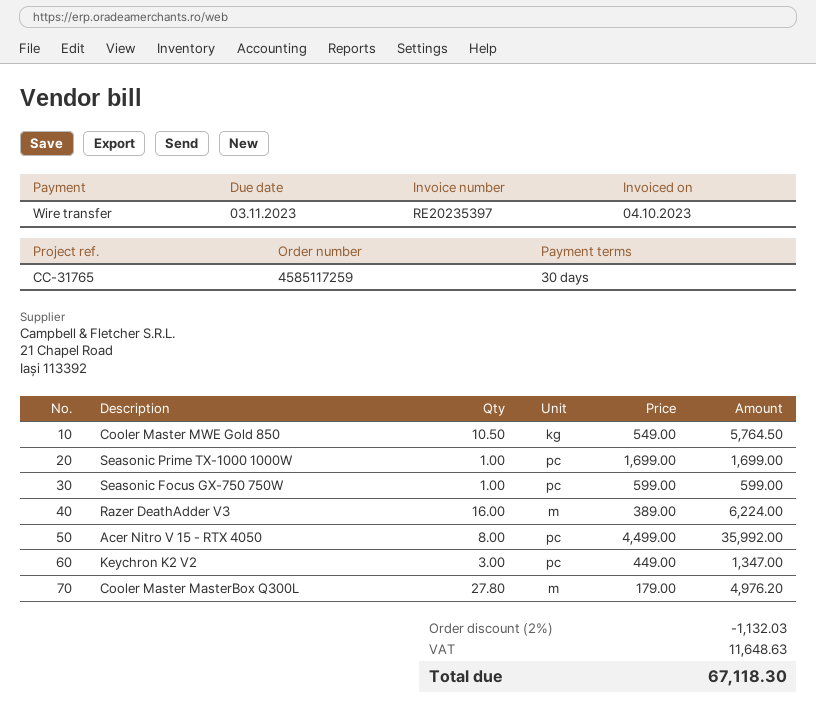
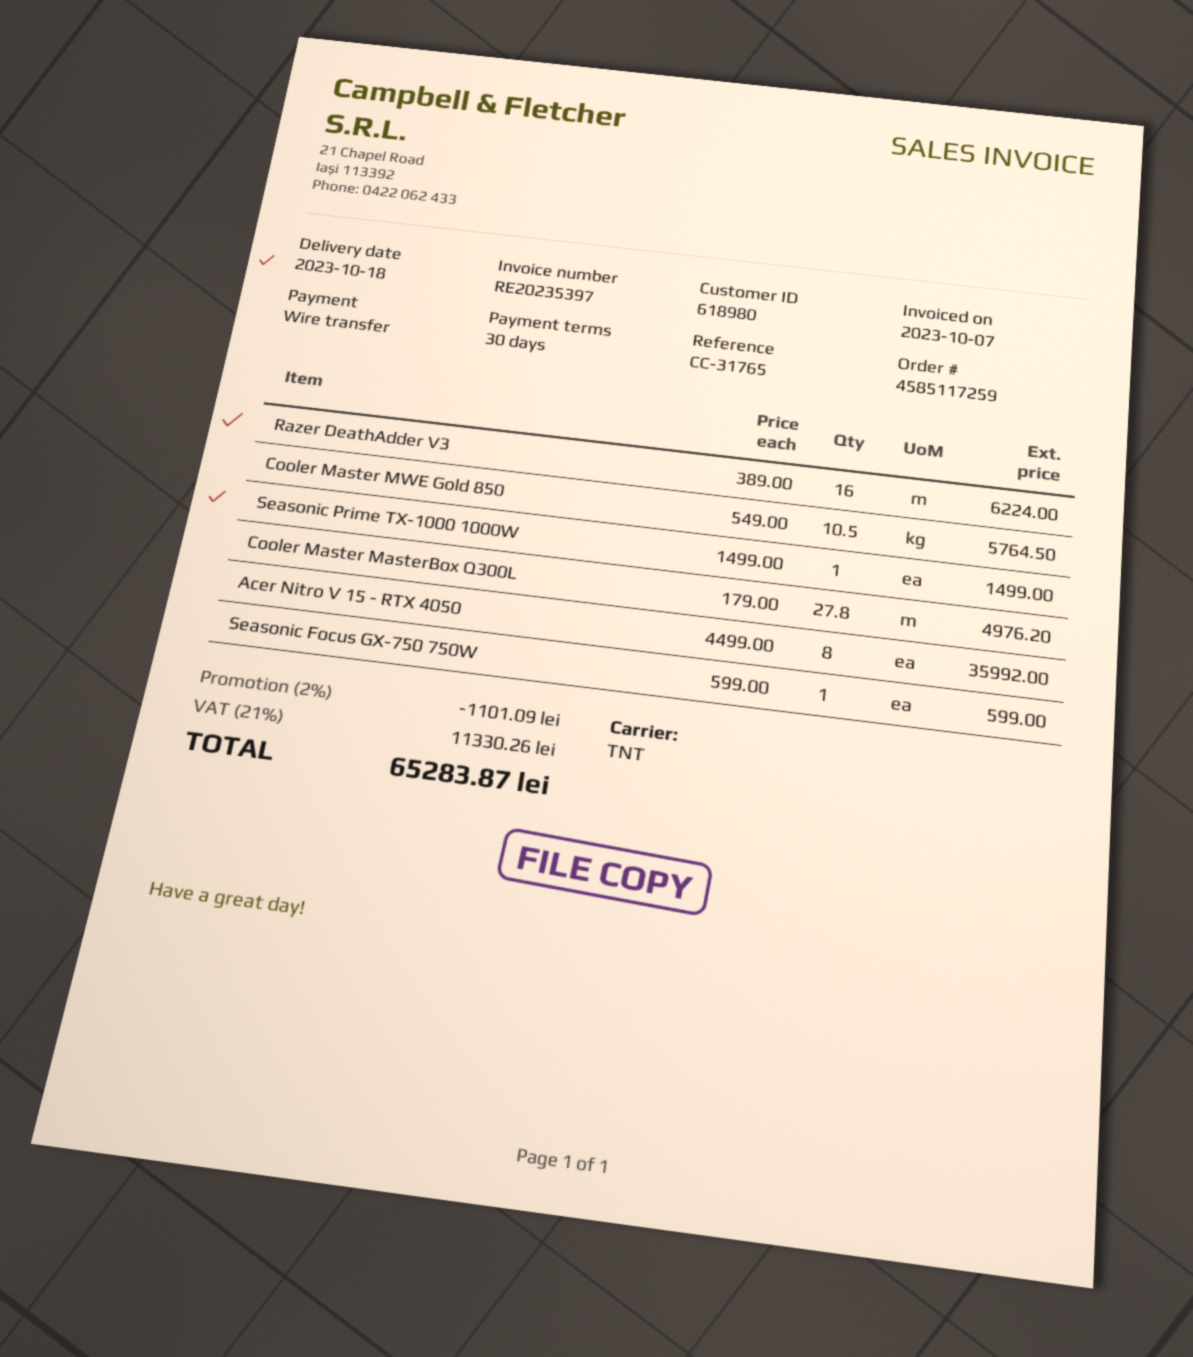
invoice date: 2023-10-04 -> 2023-10-07
Seasonic Prime TX-1000 1000W: 1 x 1699.00 = 1699.00 -> 1 x 1499.00 = 1499.00
Keychron K2 V2: 3 x 449.00 = 1347.00 -> none
discount: 2% = 1132.03 -> 2% = 1101.09
tax: 11648.63 -> 11330.26
total: 67118.30 -> 65283.87

